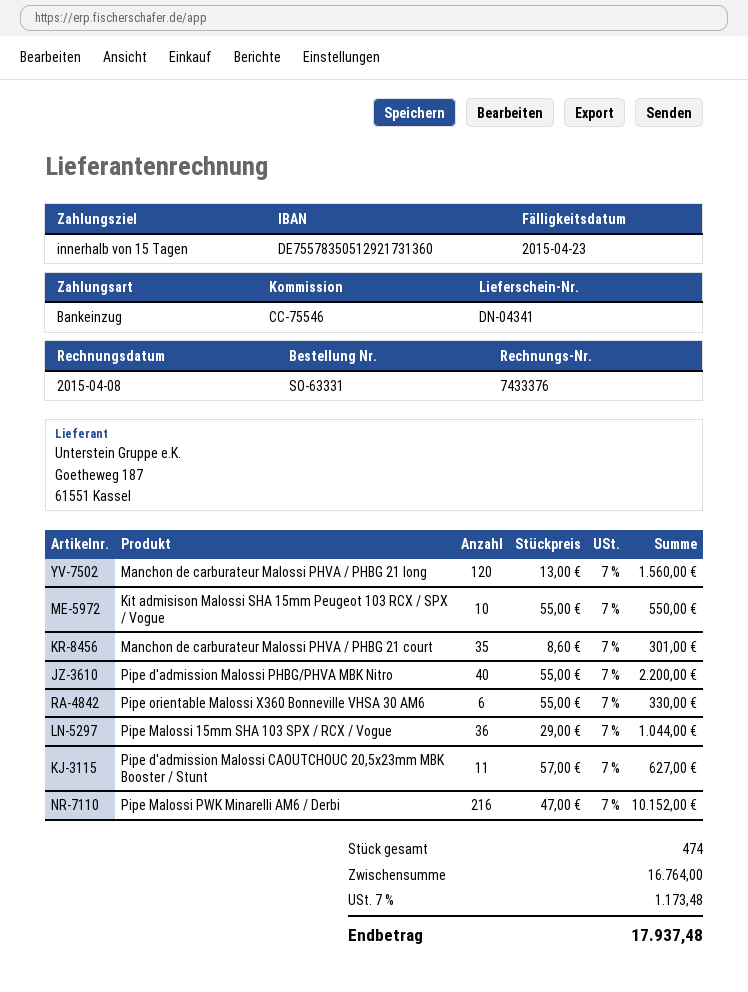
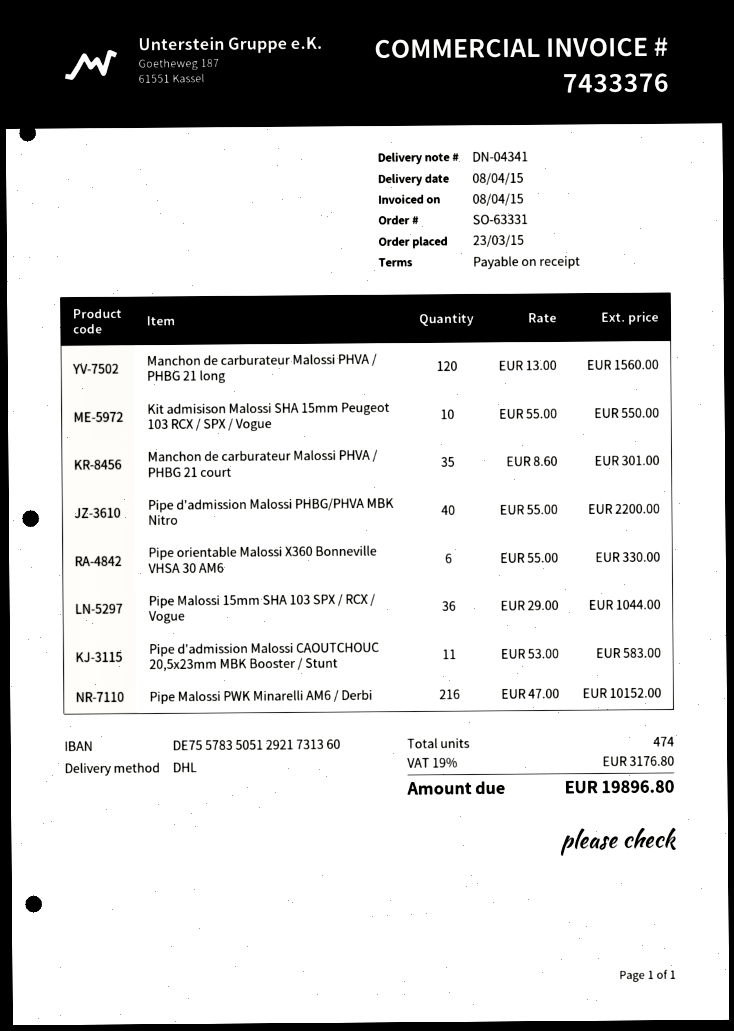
payment terms: 15 days -> on receipt
Pipe d'admission Malossi CAOUTCHOUC 20,5x23mm MBK Booster / Stunt: 11 x 57.00 = 627.00 -> 11 x 53.00 = 583.00
tax: 7% = 1173.48 -> 19% = 3176.80
total: 17937.48 -> 19896.80

